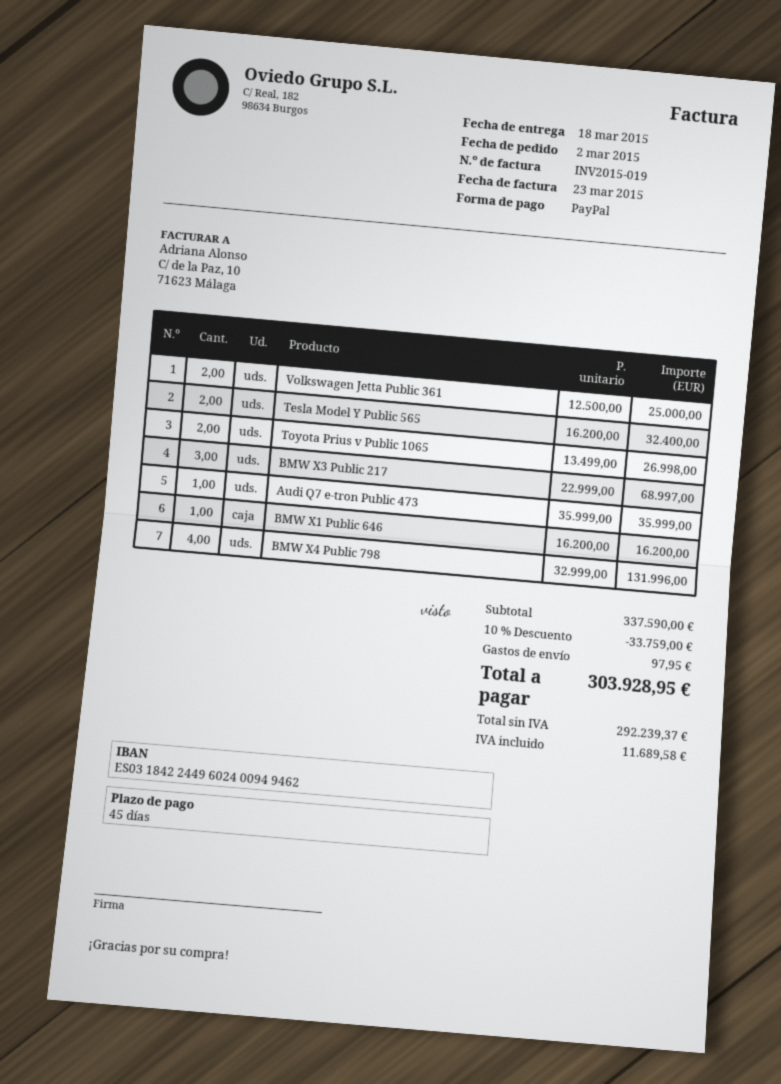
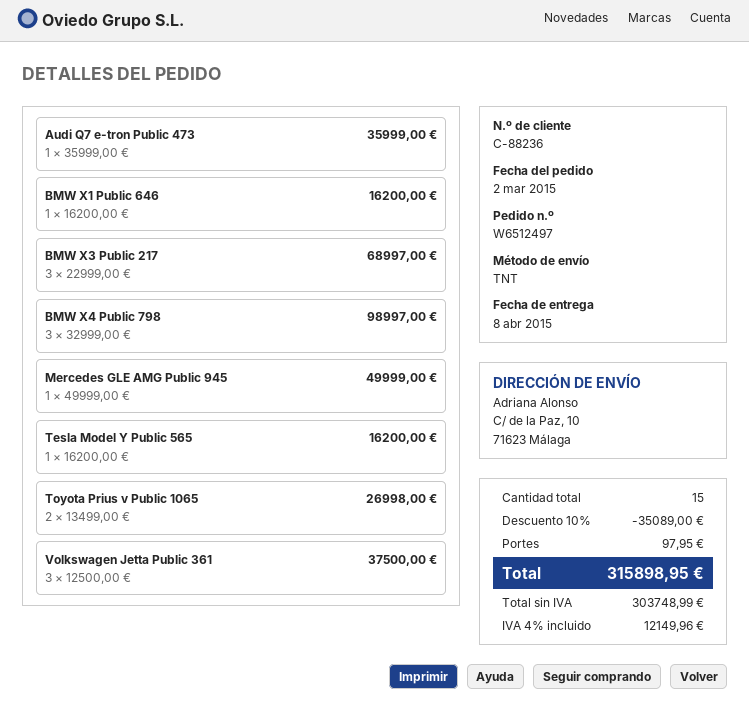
delivery date: 2015-03-18 -> 2015-04-08
Volkswagen Jetta Public 361: 2 x 12500.00 = 25000.00 -> 3 x 12500.00 = 37500.00
Tesla Model Y Public 565: 2 x 16200.00 = 32400.00 -> 1 x 16200.00 = 16200.00
BMW X4 Public 798: 4 x 32999.00 = 131996.00 -> 3 x 32999.00 = 98997.00
Mercedes GLE AMG Public 945: none -> 1 x 49999.00 = 49999.00
discount: 10% = 33759.00 -> 10% = 35089.00
net: 292239.37 -> 303748.99
tax: 11689.58 -> 12149.96
total: 303928.95 -> 315898.95

